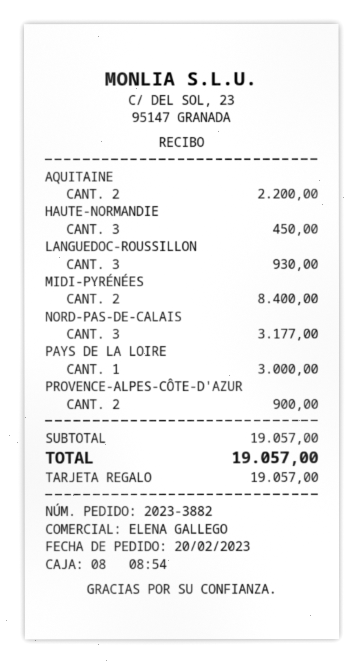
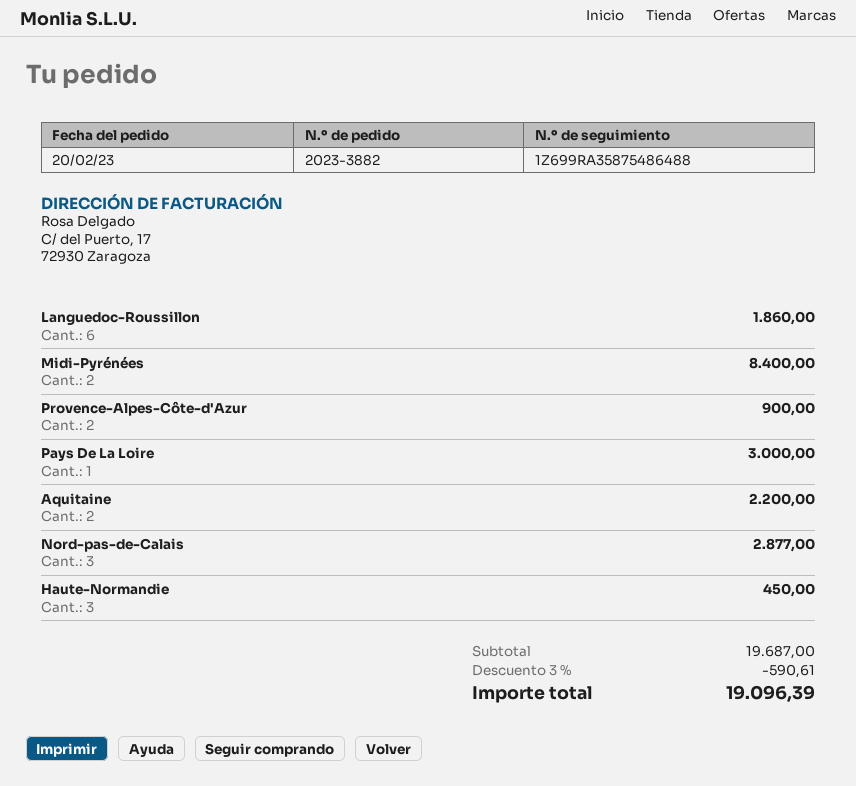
LANGUEDOC-ROUSSILLON: 3 for 930.00 -> 6 for 1860.00
NORD-PAS-DE-CALAIS: 3 for 3177.00 -> 3 for 2877.00
subtotal: 19057.00 -> 19687.00
discount: none -> 3% = 590.61
total: 19057.00 -> 19096.39

